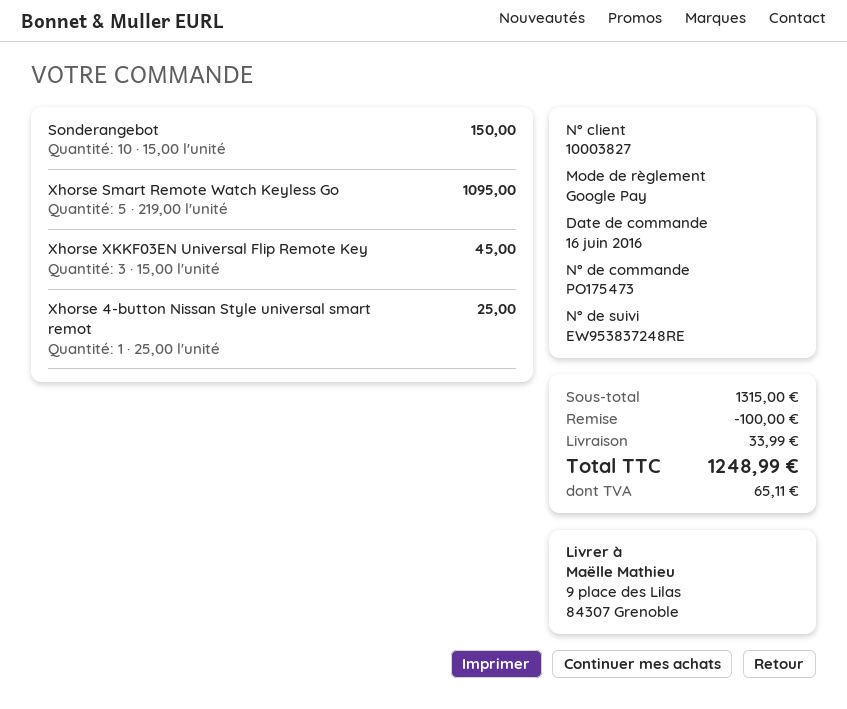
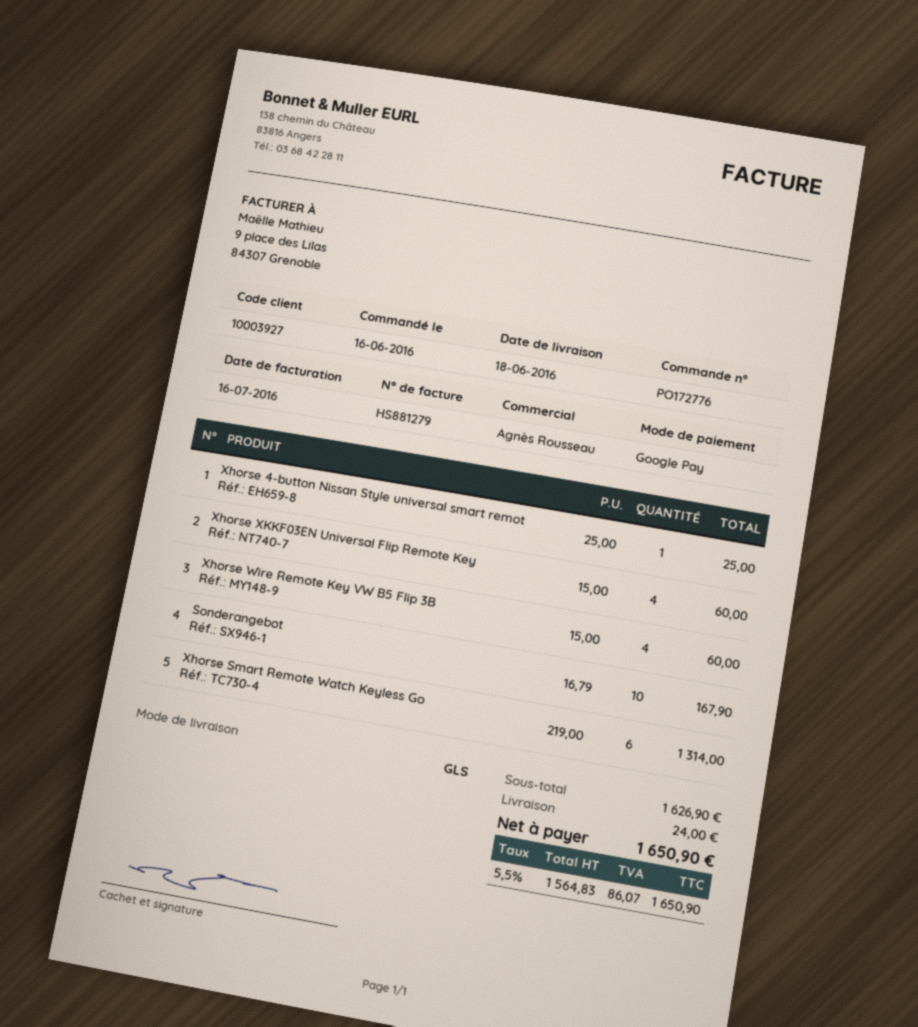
order number: PO175473 -> PO172776
customer number: 10003827 -> 10003927
Sonderangebot: 10 x 15.00 = 150.00 -> 10 x 16.79 = 167.90
Xhorse Smart Remote Watch Keyless Go: 5 x 219.00 = 1095.00 -> 6 x 219.00 = 1314.00
Xhorse XKKF03EN Universal Flip Remote Key: 3 x 15.00 = 45.00 -> 4 x 15.00 = 60.00
Xhorse Wire Remote Key VW B5 Flip 3B: none -> 4 x 15.00 = 60.00
subtotal: 1315.00 -> 1626.90
discount: 100.00 -> none
shipping: 33.99 -> 24.00
tax: 65.11 -> 86.07
total: 1248.99 -> 1650.90

